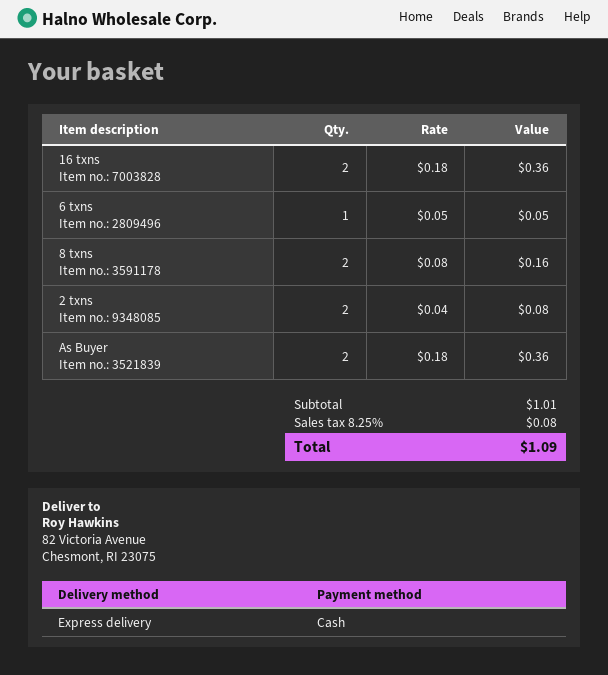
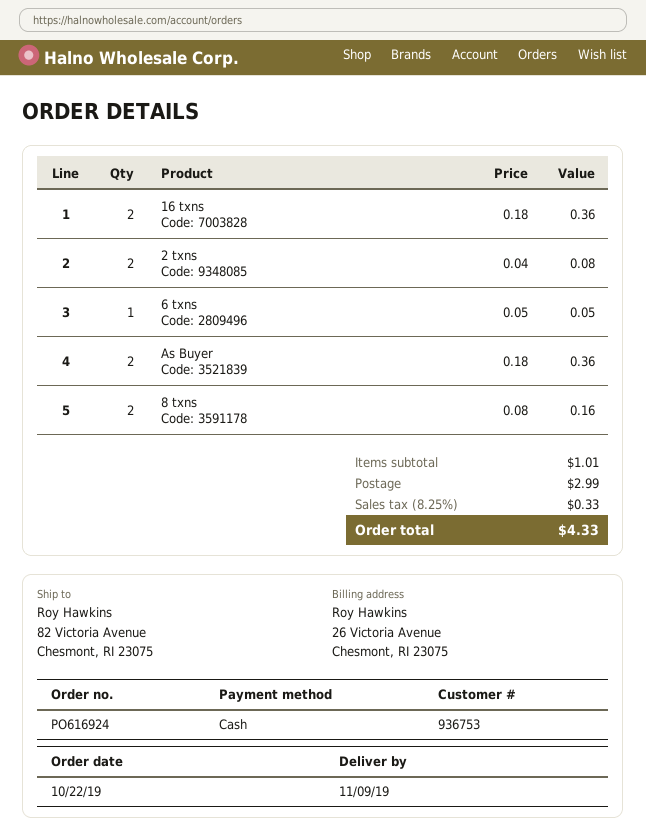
shipping: none -> 2.99
tax: 8.25% = 0.08 -> 8.25% = 0.33
total: 1.09 -> 4.33

